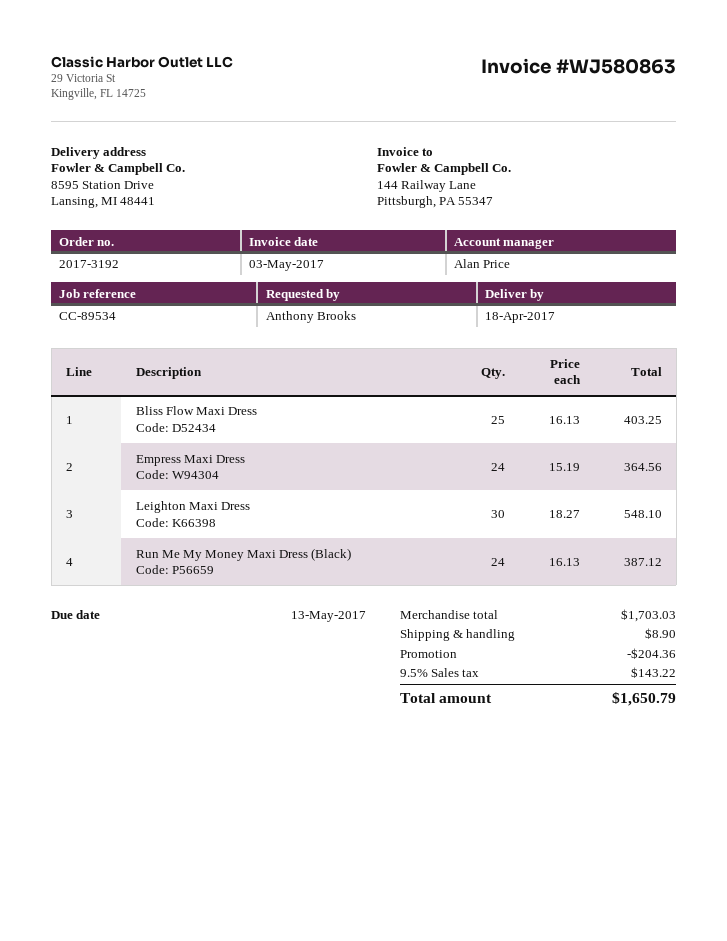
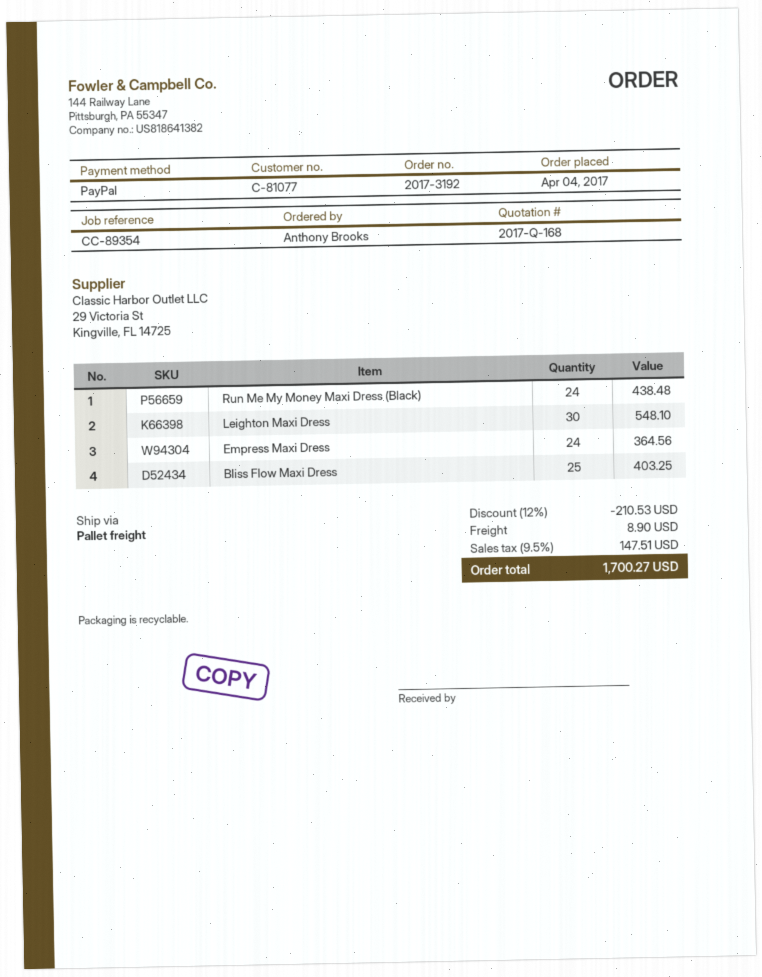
reference: CC-89534 -> CC-89354
Run Me My Money Maxi Dress (Black): 24 for 387.12 -> 24 for 438.48
discount: 204.36 -> 210.53
tax: 9.5% = 143.22 -> 9.5% = 147.51
total: 1650.79 -> 1700.27

